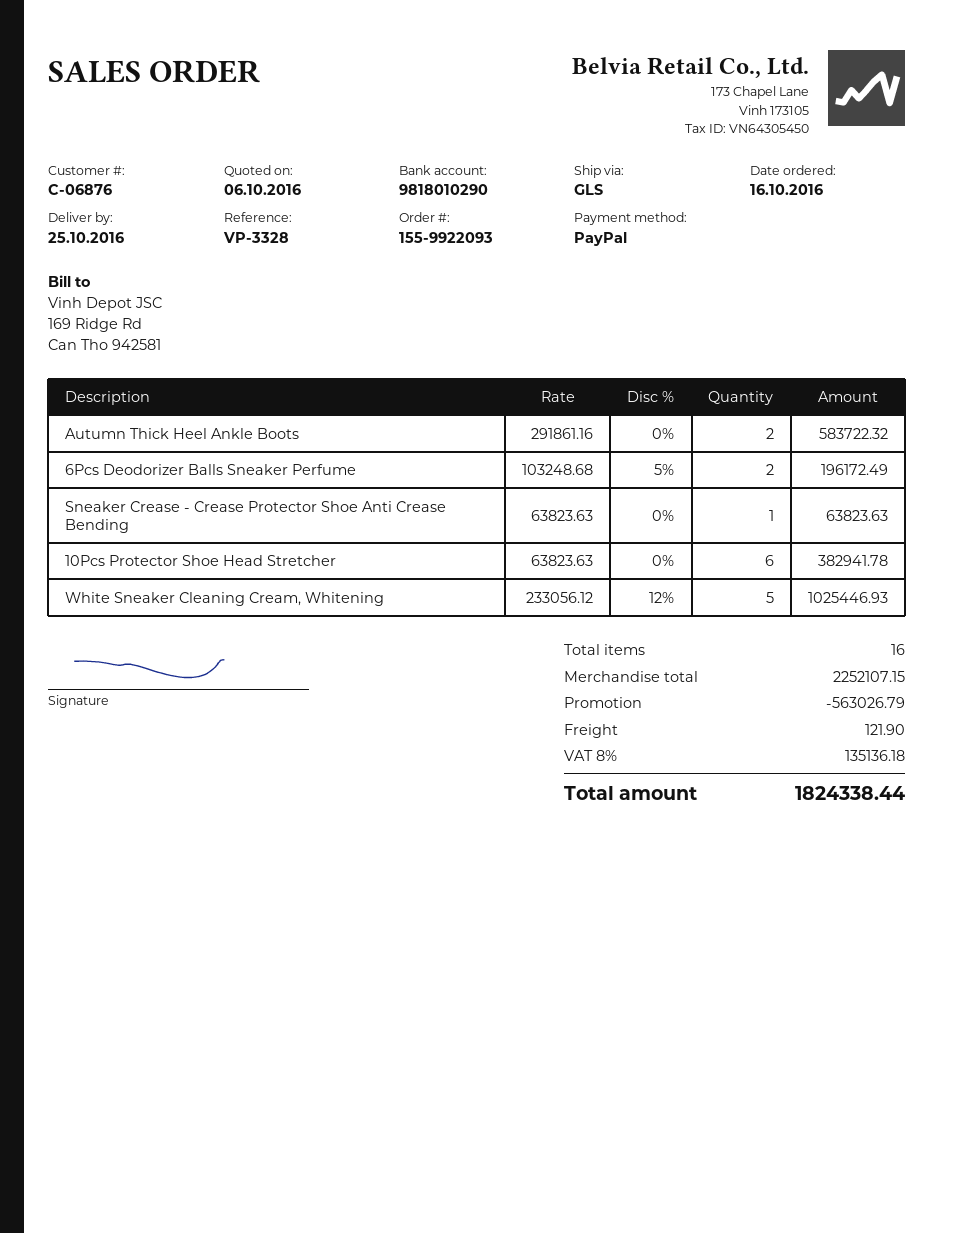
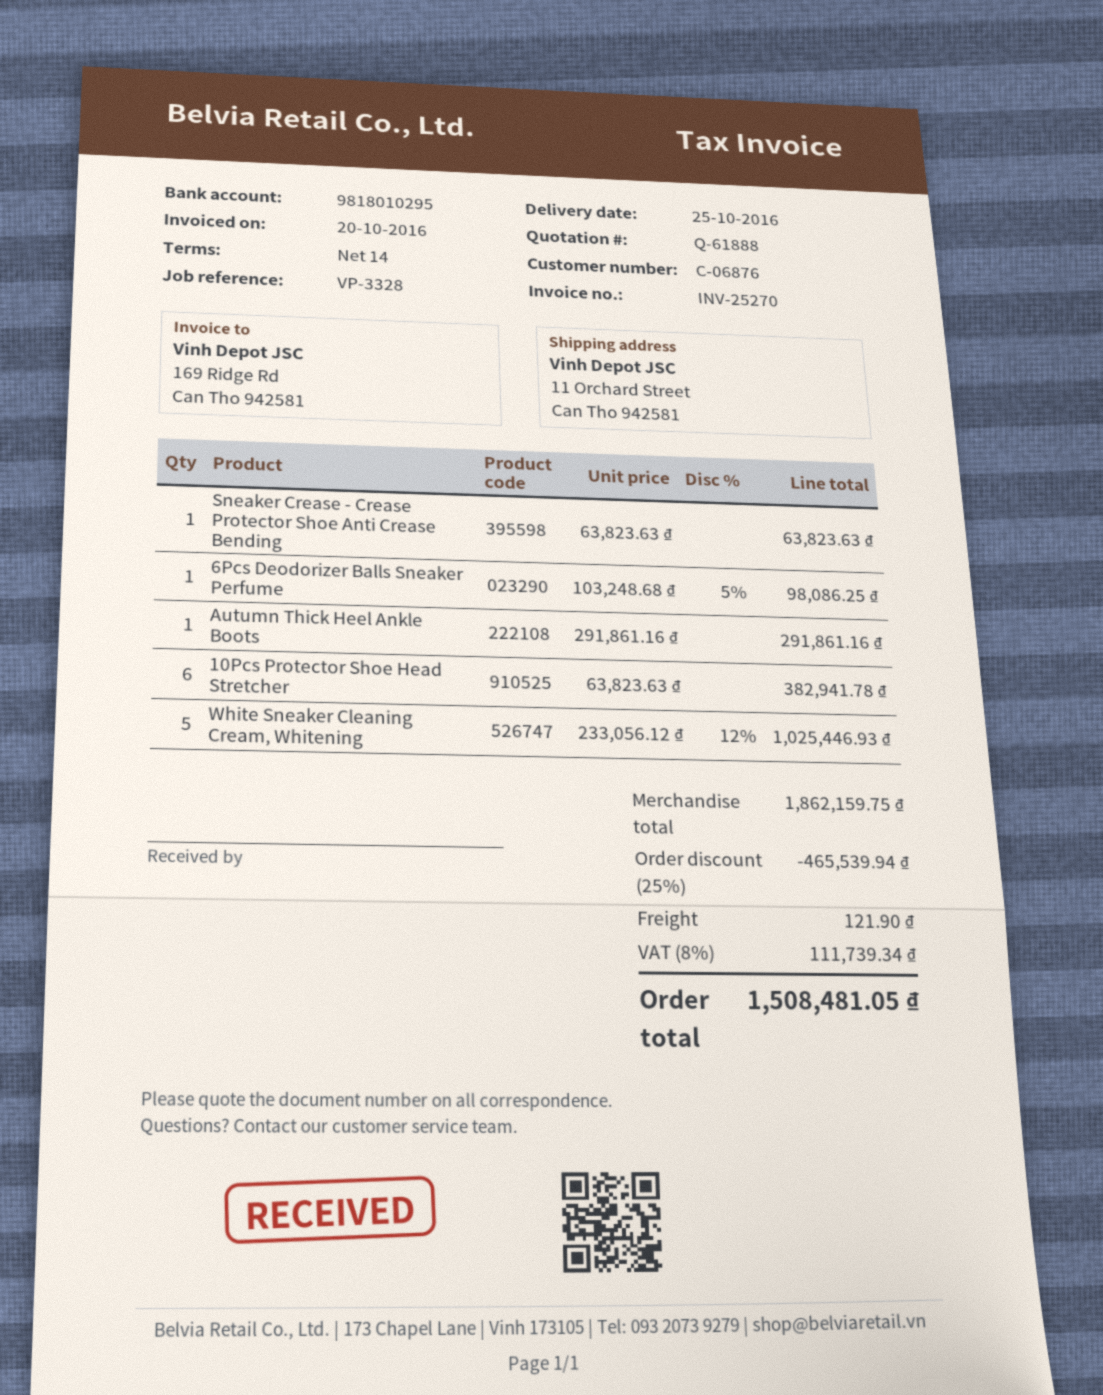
bank account: 9818010290 -> 9818010295
Autumn Thick Heel Ankle Boots: 2 x 291861.16 = 583722.32 -> 1 x 291861.16 = 291861.16
6Pcs Deodorizer Balls Sneaker Perfume: 2 x 103248.68 - 5% = 196172.49 -> 1 x 103248.68 - 5% = 98086.25
subtotal: 2252107.15 -> 1862159.75
discount: 563026.79 -> 465539.94
tax: 8% = 135136.18 -> 8% = 111739.34
total: 1824338.44 -> 1508481.05

